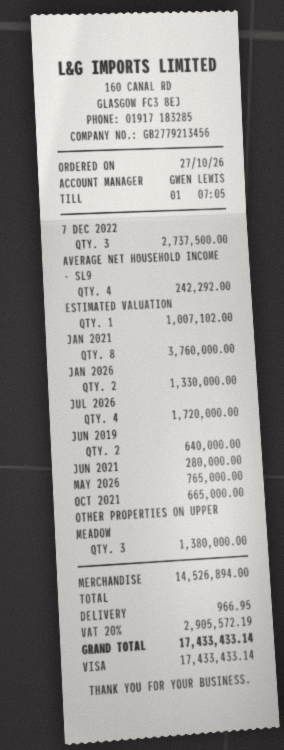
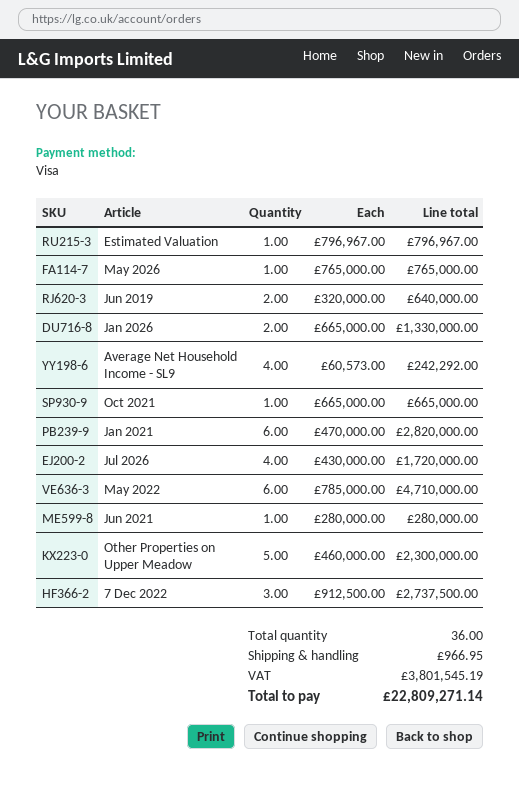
ESTIMATED VALUATION: 1 for 1007102.00 -> 1 for 796967.00
JAN 2021: 8 for 3760000.00 -> 6 for 2820000.00
OTHER PROPERTIES ON UPPER MEADOW: 3 for 1380000.00 -> 5 for 2300000.00
May 2022: none -> 6 for 4710000.00
tax: 2905572.19 -> 3801545.19
total: 17433433.14 -> 22809271.14

